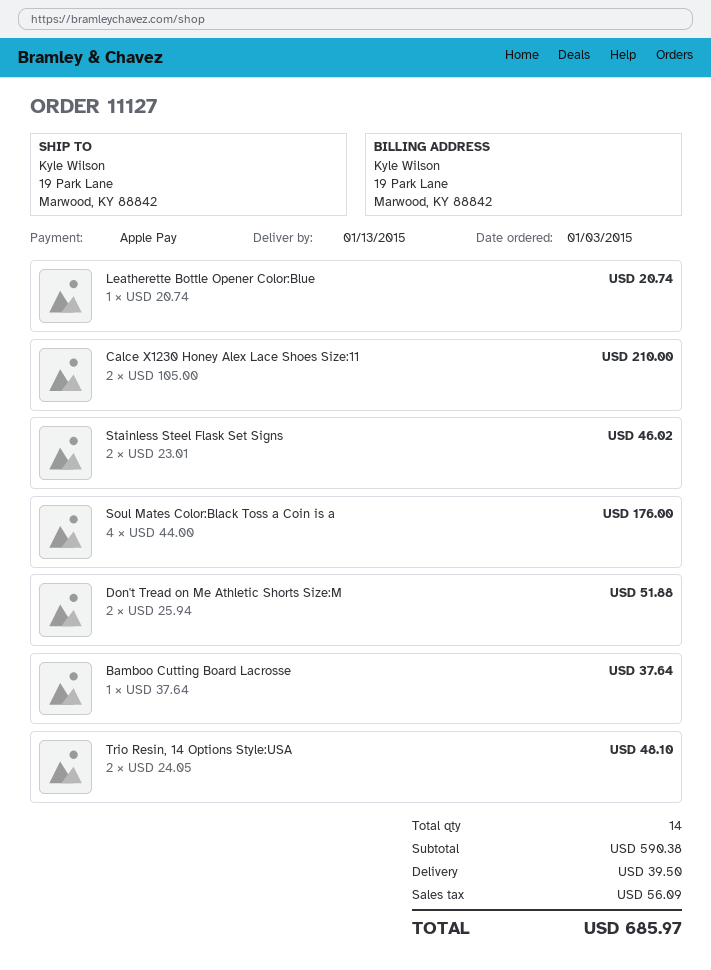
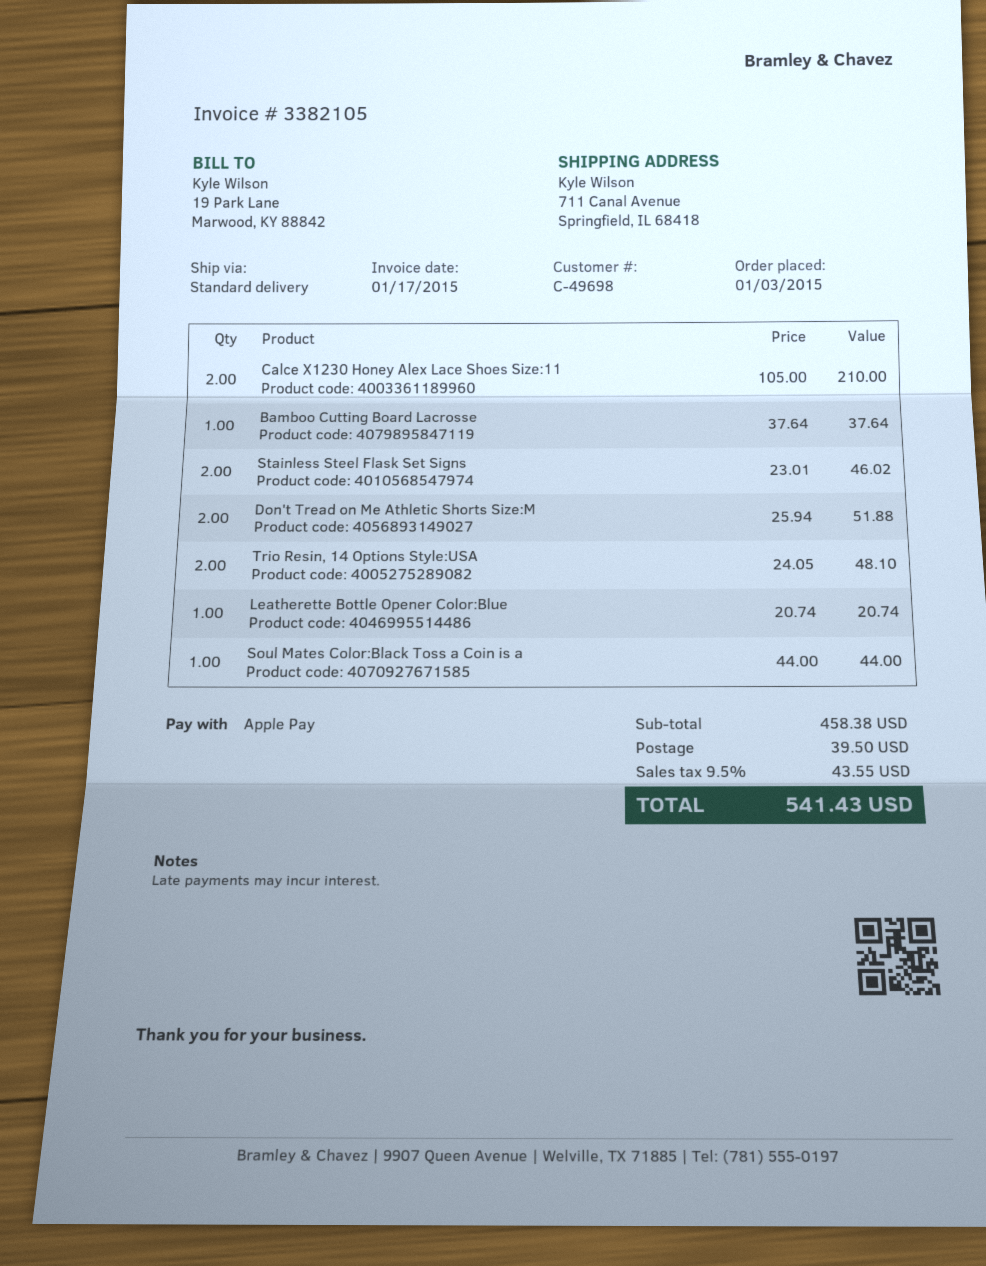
ship to: 19 Park Lane, Marwood, KY 88842 -> 711 Canal Avenue, Springfield, IL 68418
Soul Mates Color:Black Toss a Coin is a: 4 x 44.00 = 176.00 -> 1 x 44.00 = 44.00
subtotal: 590.38 -> 458.38
tax: 56.09 -> 43.55
total: 685.97 -> 541.43

